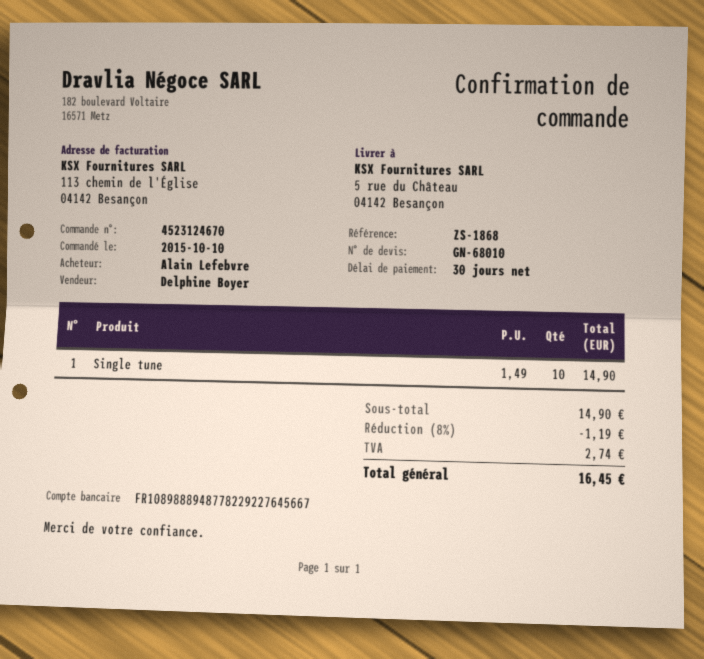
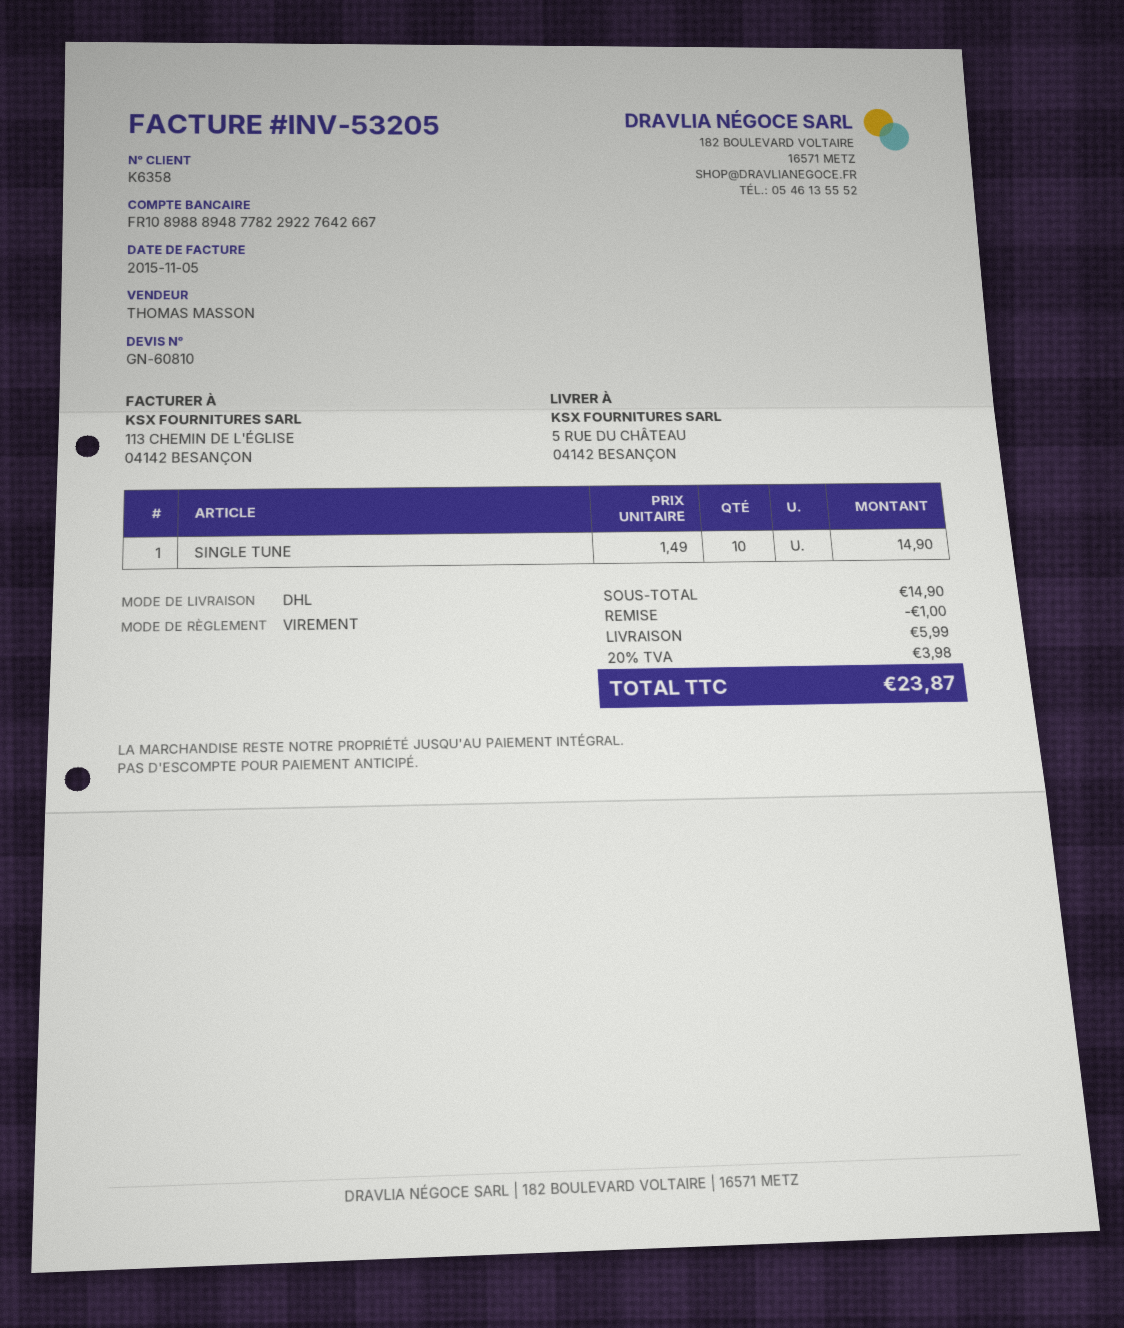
quote number: GN-68010 -> GN-60810
sales rep: Delphine Boyer -> THOMAS MASSON
bank account: FR1089888948778229227645667 -> FR1089888948778229227642667
discount: 1.19 -> 1.00
shipping: none -> 5.99
tax: 2.74 -> 3.98
total: 16.45 -> 23.87

